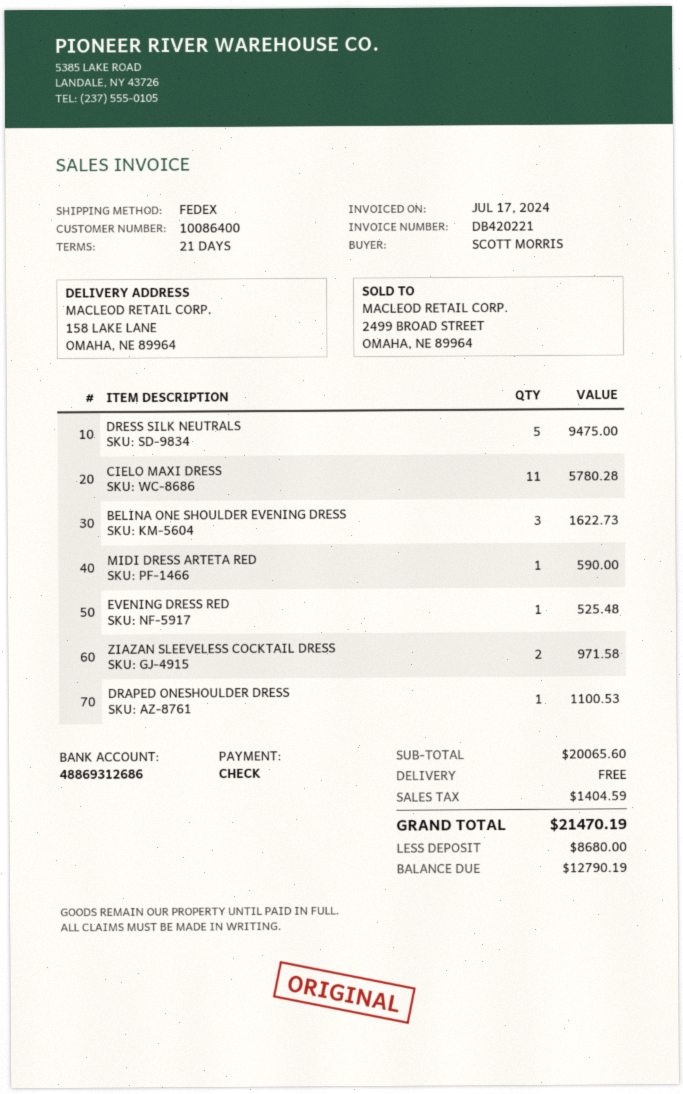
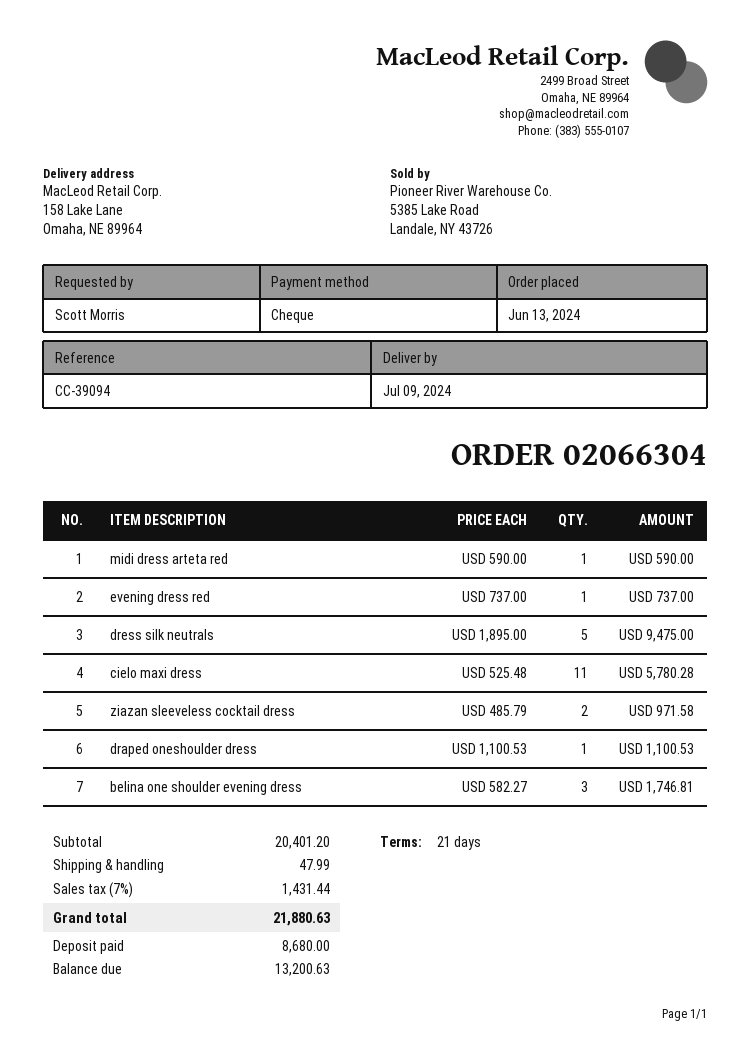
BELINA ONE SHOULDER EVENING DRESS: 3 for 1622.73 -> 3 for 1746.81
EVENING DRESS RED: 1 for 525.48 -> 1 for 737.00
subtotal: 20065.60 -> 20401.20
shipping: 0.00 -> 47.99
tax: 1404.59 -> 1431.44
total: 21470.19 -> 21880.63
balance: 12790.19 -> 13200.63

